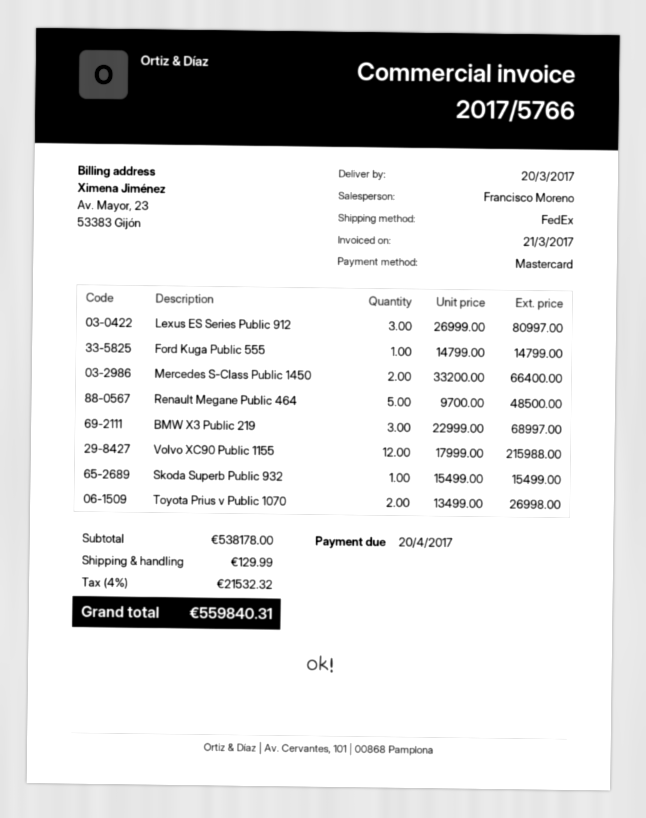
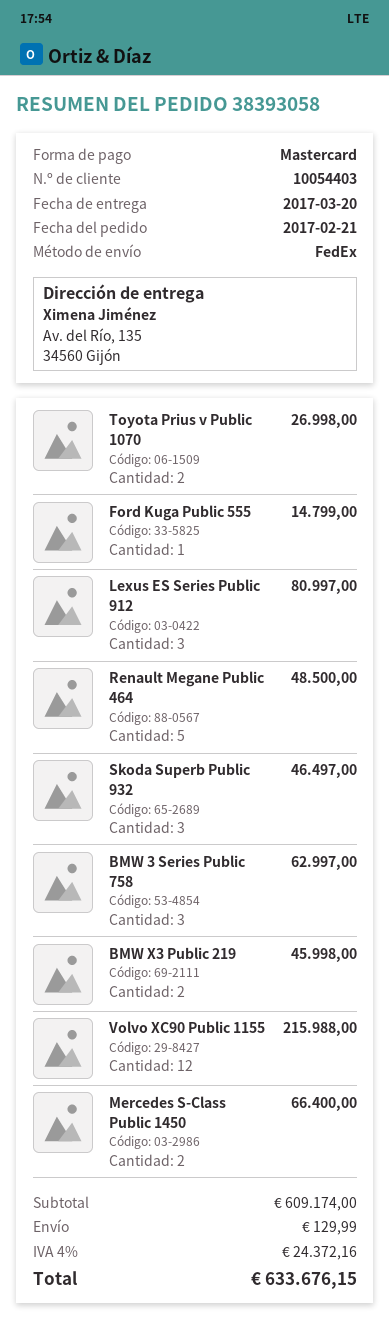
BMW X3 Public 219: 3 for 68997.00 -> 2 for 45998.00
Skoda Superb Public 932: 1 for 15499.00 -> 3 for 46497.00
BMW 3 Series Public 758: none -> 3 for 62997.00
subtotal: 538178.00 -> 609174.00
tax: 4% = 21532.32 -> 4% = 24372.16
total: 559840.31 -> 633676.15

